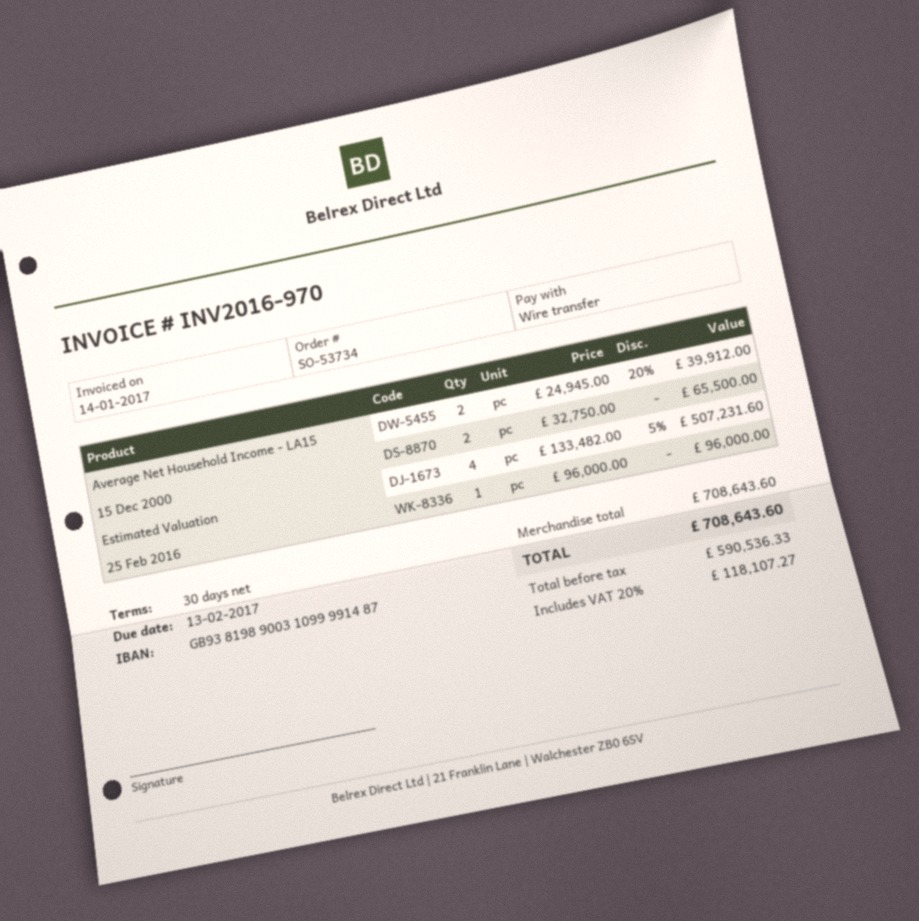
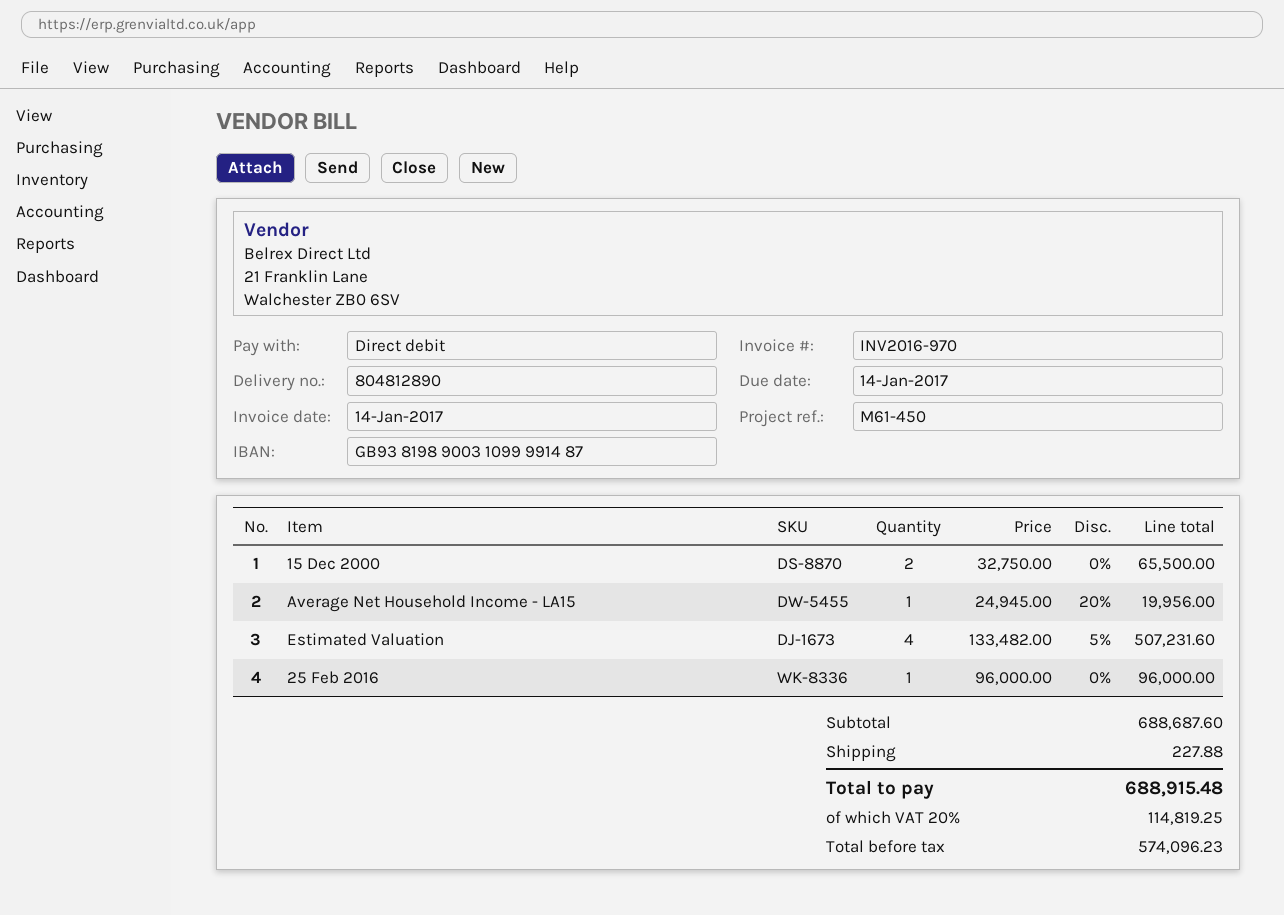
due date: 2017-02-13 -> 2017-01-14
payment method: bank transfer -> direct debit
Average Net Household Income - LA15: 2 x 24945.00 - 20% = 39912.00 -> 1 x 24945.00 - 20% = 19956.00
subtotal: 708643.60 -> 688687.60
shipping: none -> 227.88
net: 590536.33 -> 574096.23
tax: 20% = 118107.27 -> 20% = 114819.25
total: 708643.60 -> 688915.48

